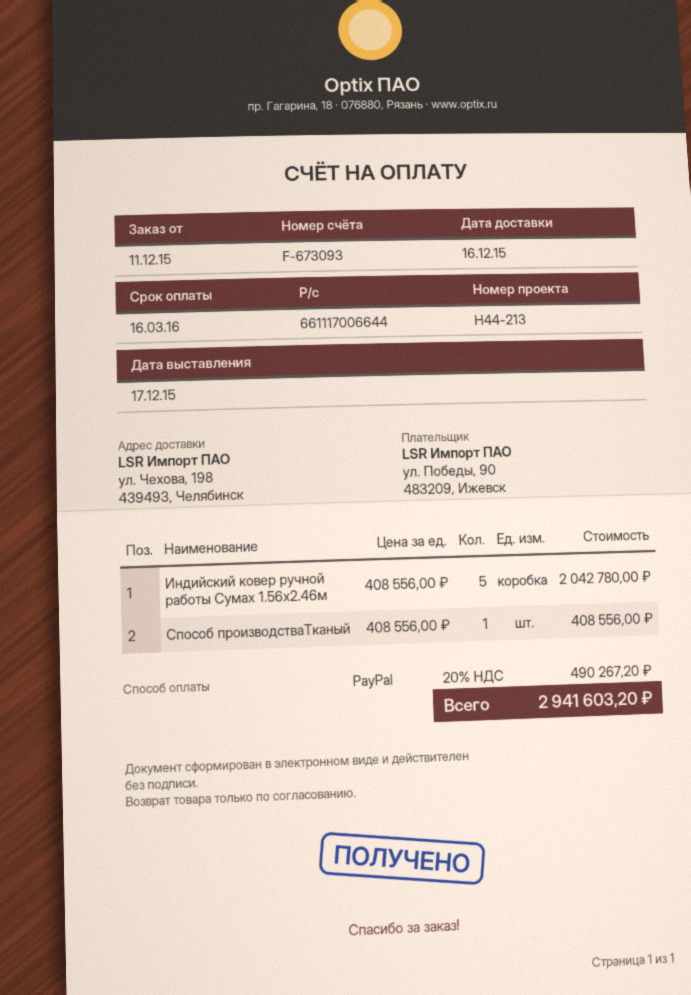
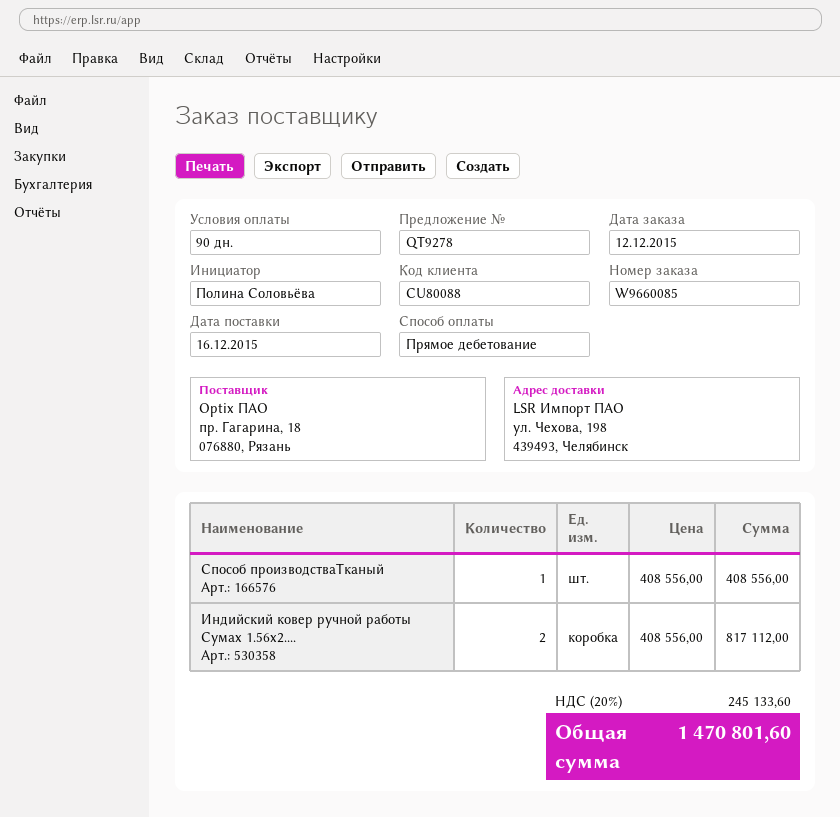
order date: 2015-12-11 -> 2015-12-12
payment method: PayPal -> direct debit
Индийский ковер ручной работы Сумах 1.56x2.46м: 5 x 408556.00 = 2042780.00 -> 2 x 408556.00 = 817112.00
tax: 20% = 490267.20 -> 20% = 245133.60
total: 2941603.20 -> 1470801.60

